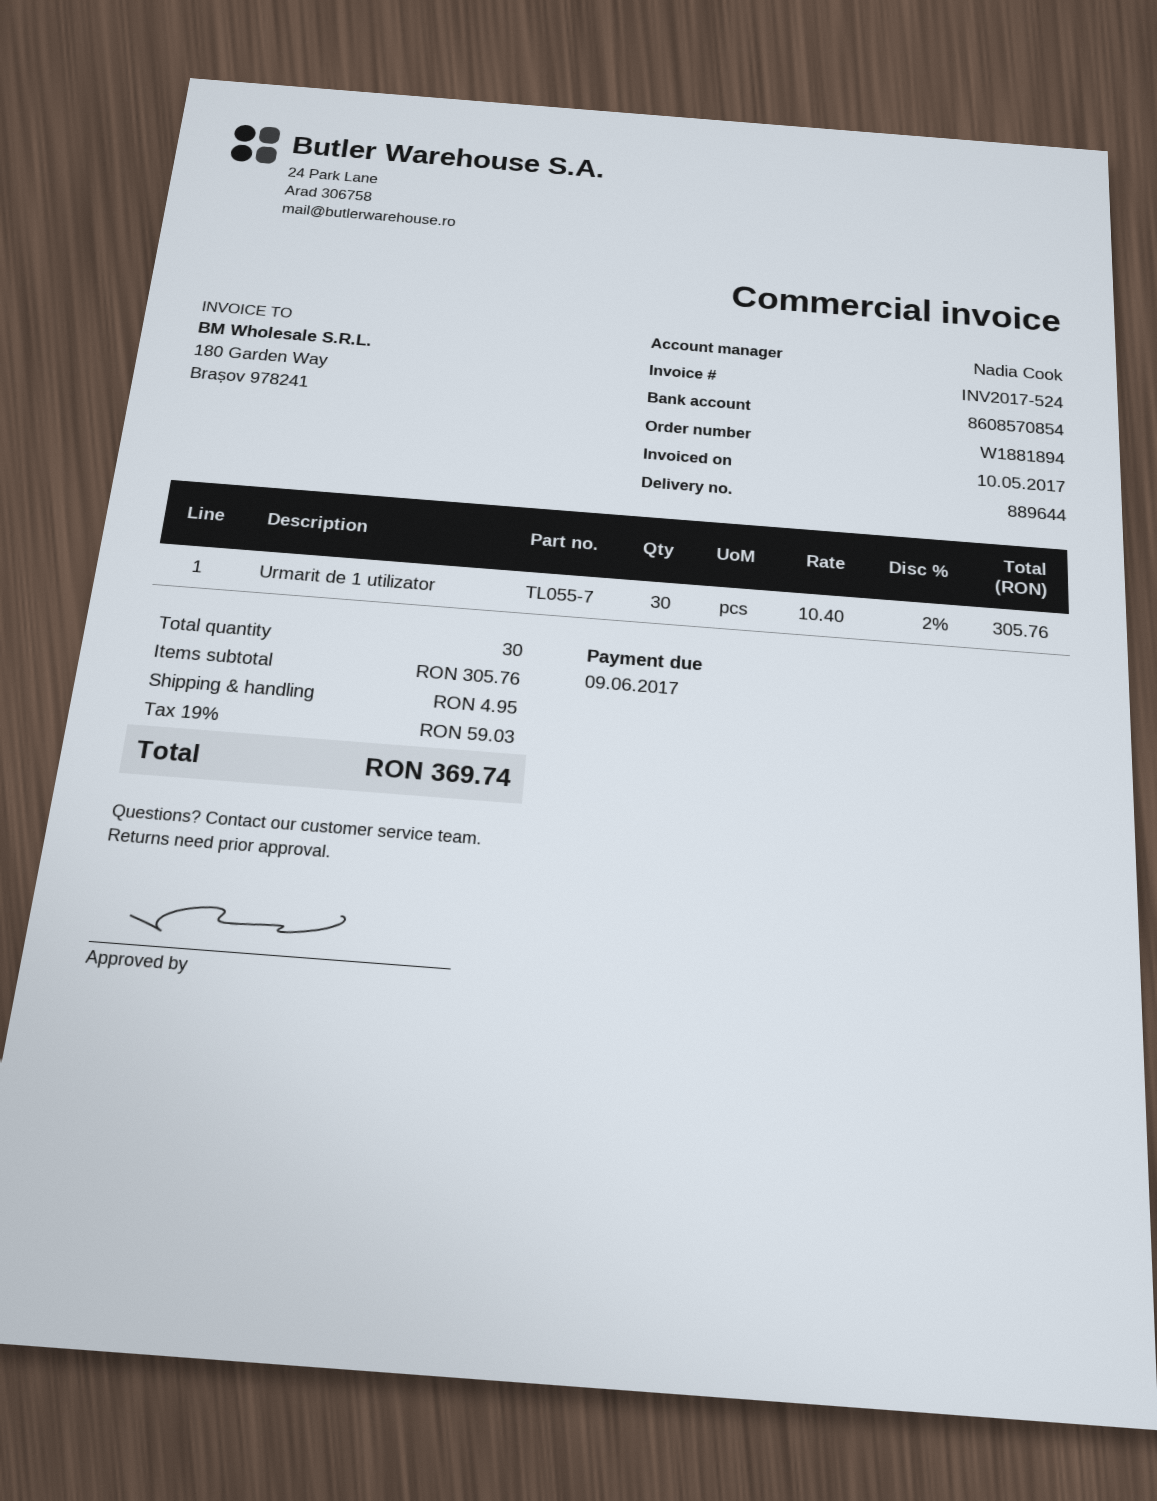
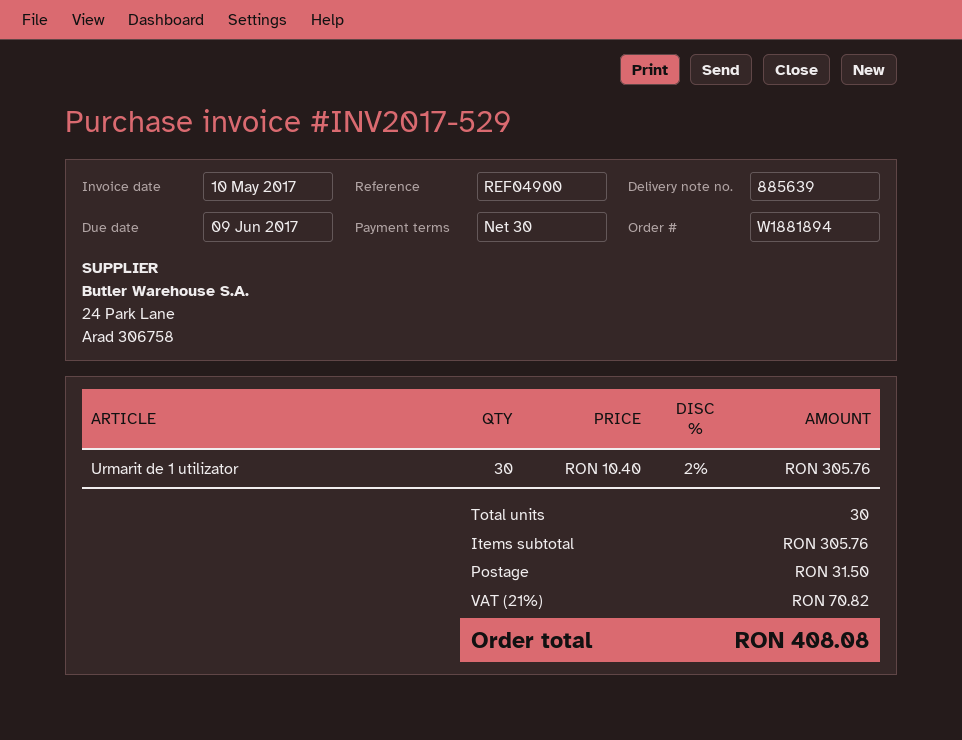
delivery note number: 889644 -> 885639
invoice number: INV2017-524 -> INV2017-529
shipping: 4.95 -> 31.50
tax: 19% = 59.03 -> 21% = 70.82
total: 369.74 -> 408.08

